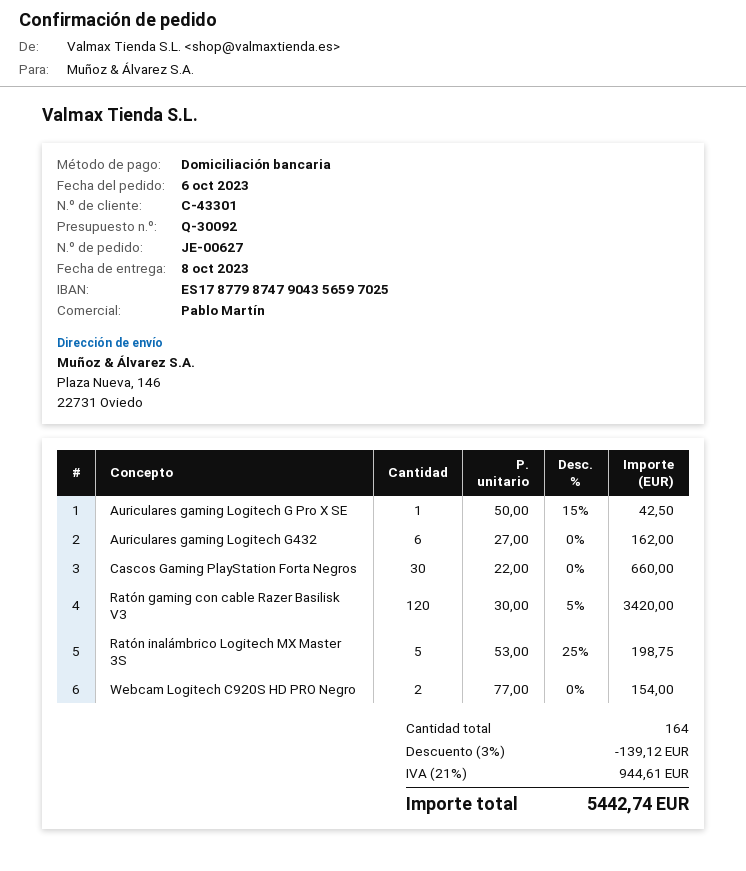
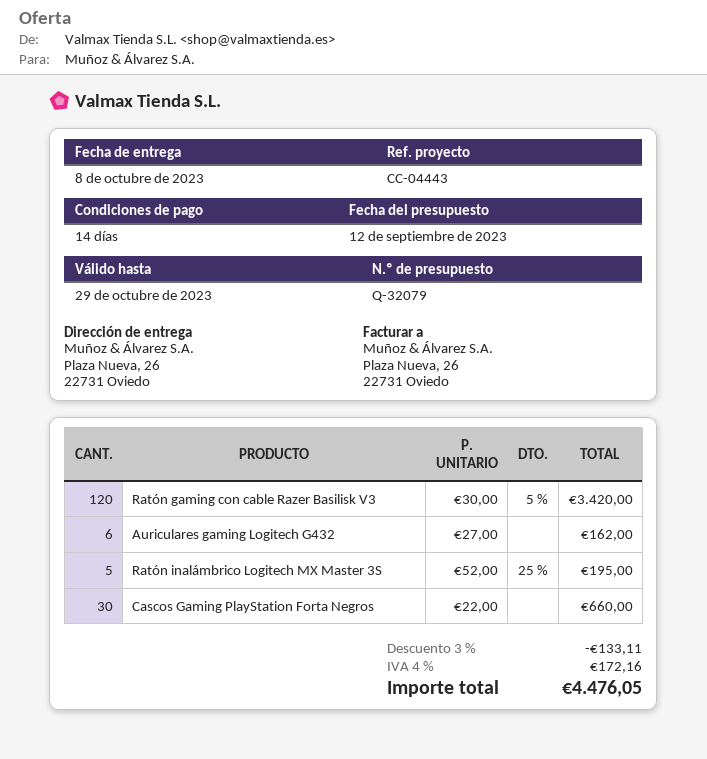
quote number: Q-30092 -> Q-32079
ship to: Plaza Nueva, 146, 22731 Oviedo -> Plaza Nueva, 26, 22731 Oviedo
Auriculares gaming Logitech G Pro X SE: 1 x 50.00 - 15% = 42.50 -> none
Ratón inalámbrico Logitech MX Master 3S: 5 x 53.00 - 25% = 198.75 -> 5 x 52.00 - 25% = 195.00
Webcam Logitech C920S HD PRO Negro: 2 x 77.00 = 154.00 -> none
discount: 3% = 139.12 -> 3% = 133.11
tax: 21% = 944.61 -> 4% = 172.16
total: 5442.74 -> 4476.05

